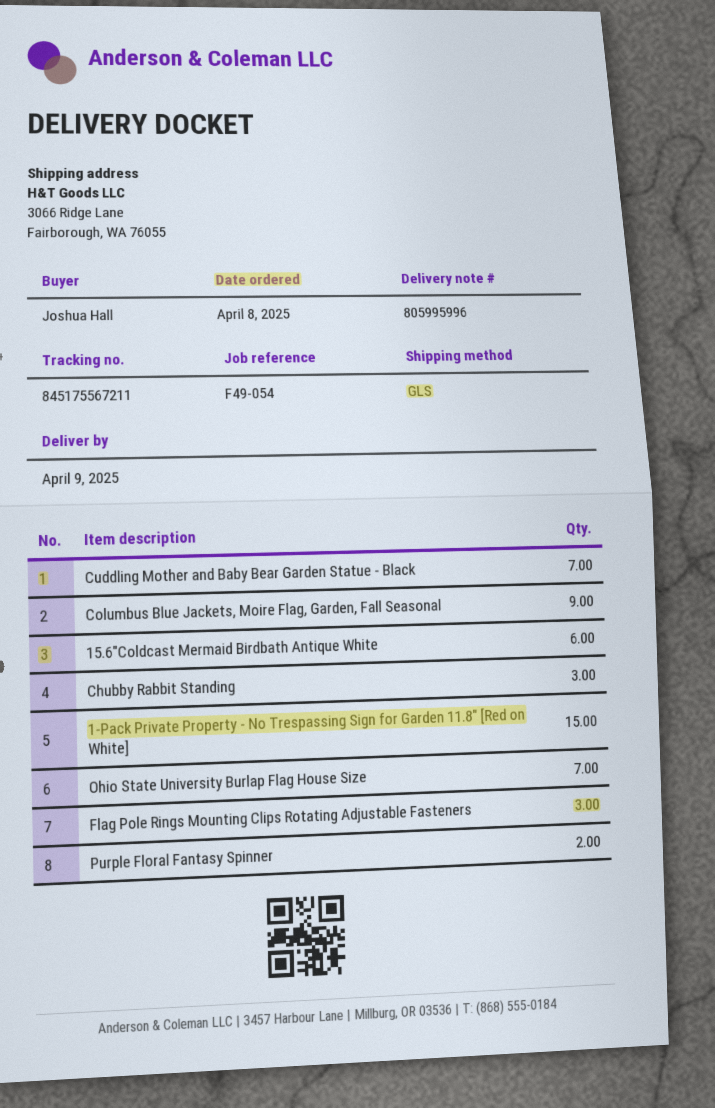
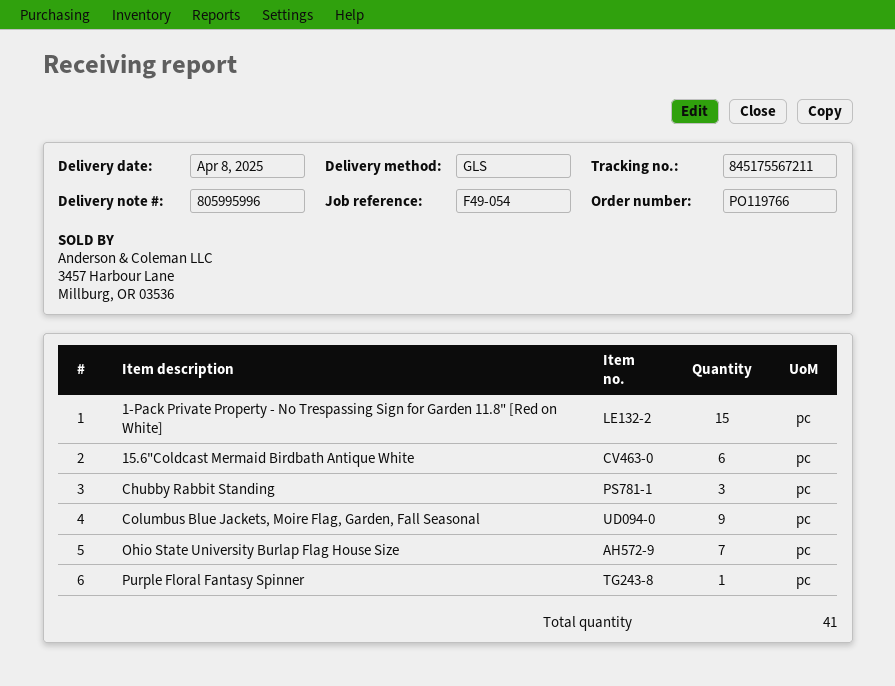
delivery date: 2025-04-09 -> 2025-04-08
Cuddling Mother and Baby Bear Garden Statue - Black: 7 -> none
Flag Pole Rings Mounting Clips Rotating Adjustable Fasteners: 3 -> none
Purple Floral Fantasy Spinner: 2 -> 1

